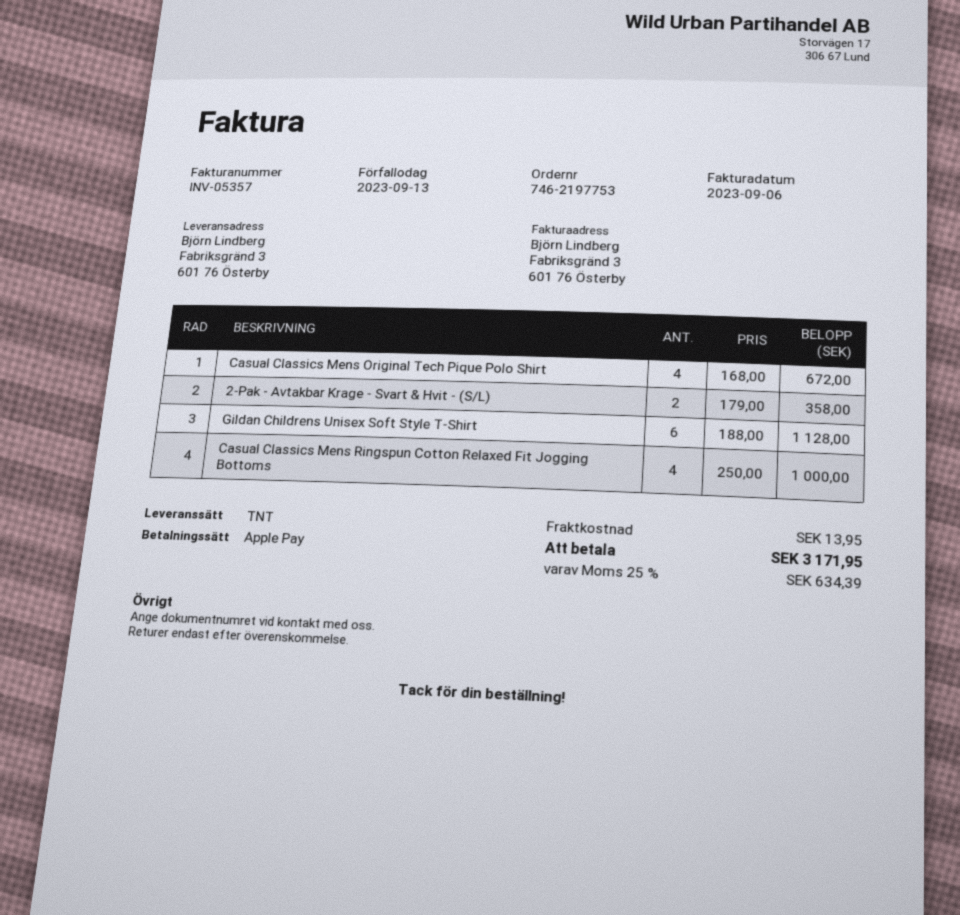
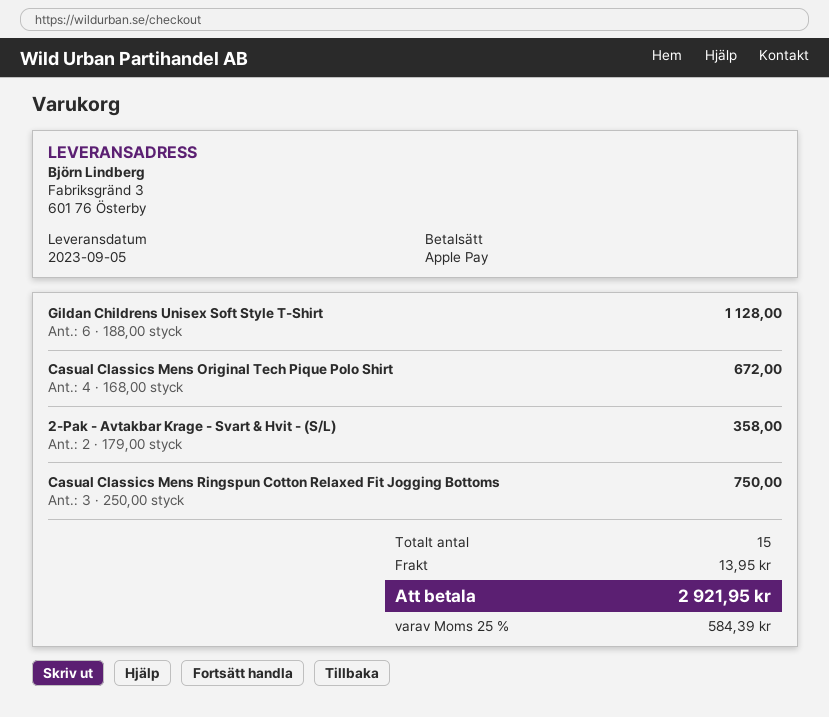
Casual Classics Mens Ringspun Cotton Relaxed Fit Jogging Bottoms: 4 x 250.00 = 1000.00 -> 3 x 250.00 = 750.00
tax: 25% = 634.39 -> 25% = 584.39
total: 3171.95 -> 2921.95

